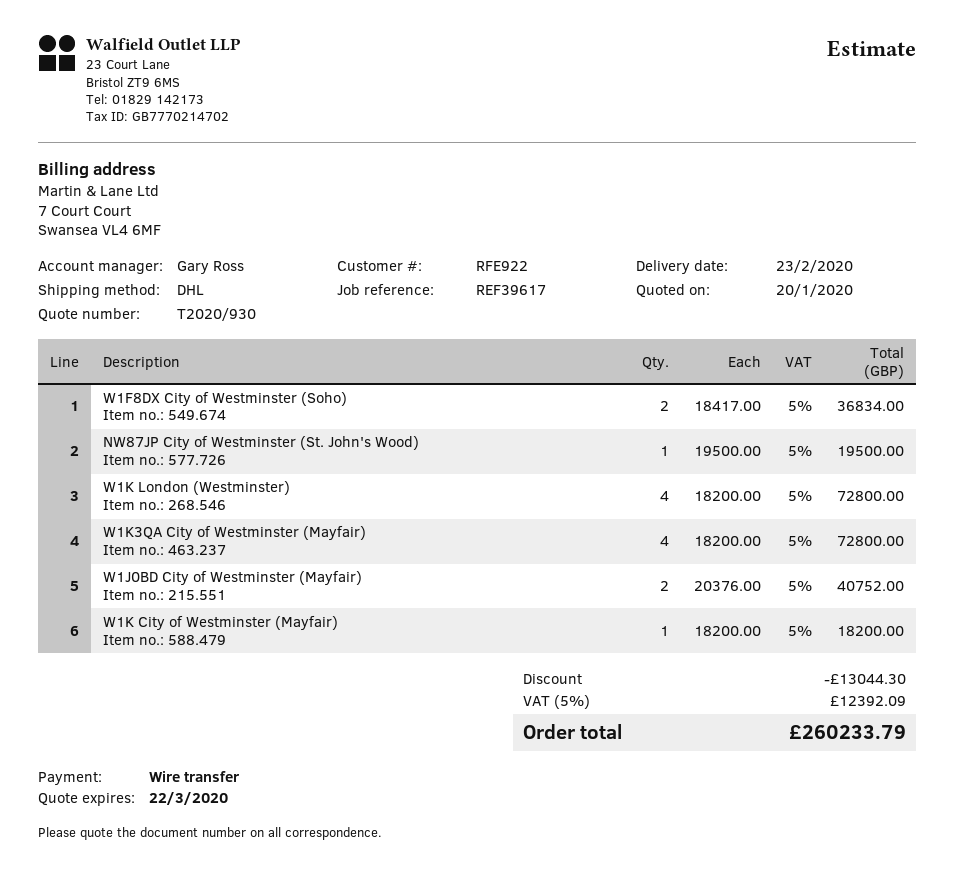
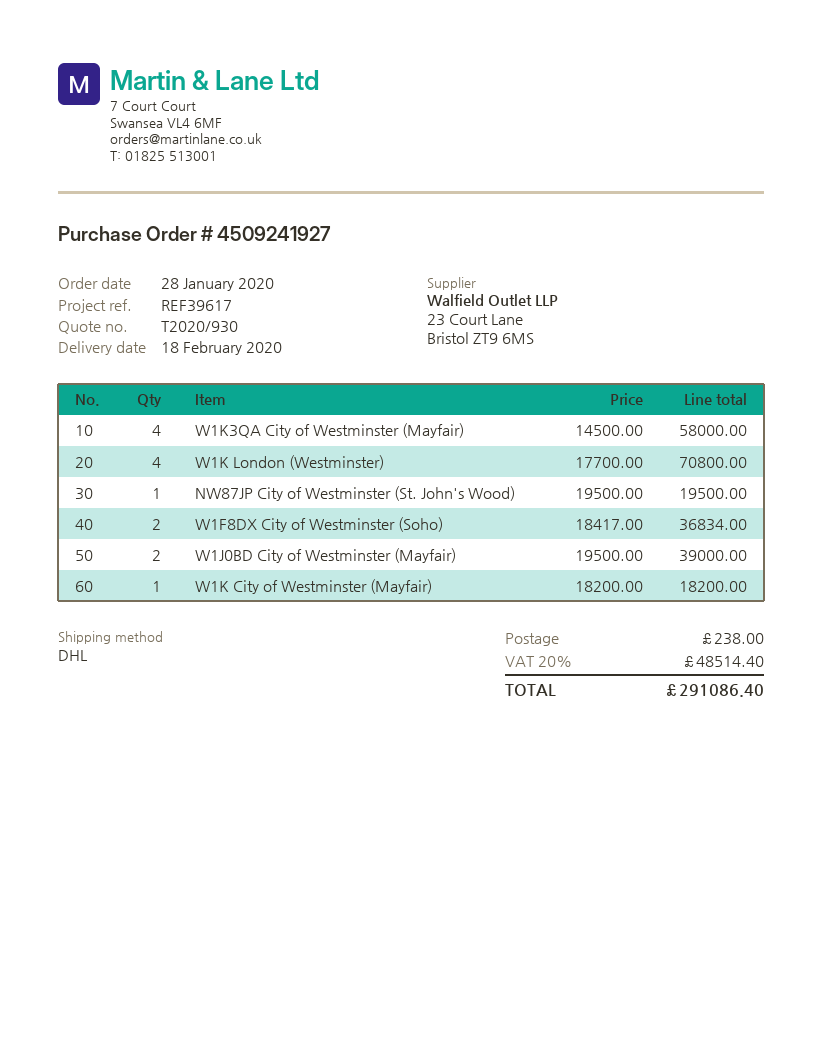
delivery date: 2020-02-23 -> 2020-02-18
W1K London (Westminster): 4 x 18200.00 = 72800.00 -> 4 x 17700.00 = 70800.00
W1K3QA City of Westminster (Mayfair): 4 x 18200.00 = 72800.00 -> 4 x 14500.00 = 58000.00
W1J0BD City of Westminster (Mayfair): 2 x 20376.00 = 40752.00 -> 2 x 19500.00 = 39000.00
discount: 13044.30 -> none
shipping: none -> 238.00
tax: 5% = 12392.09 -> 20% = 48514.40
total: 260233.79 -> 291086.40

